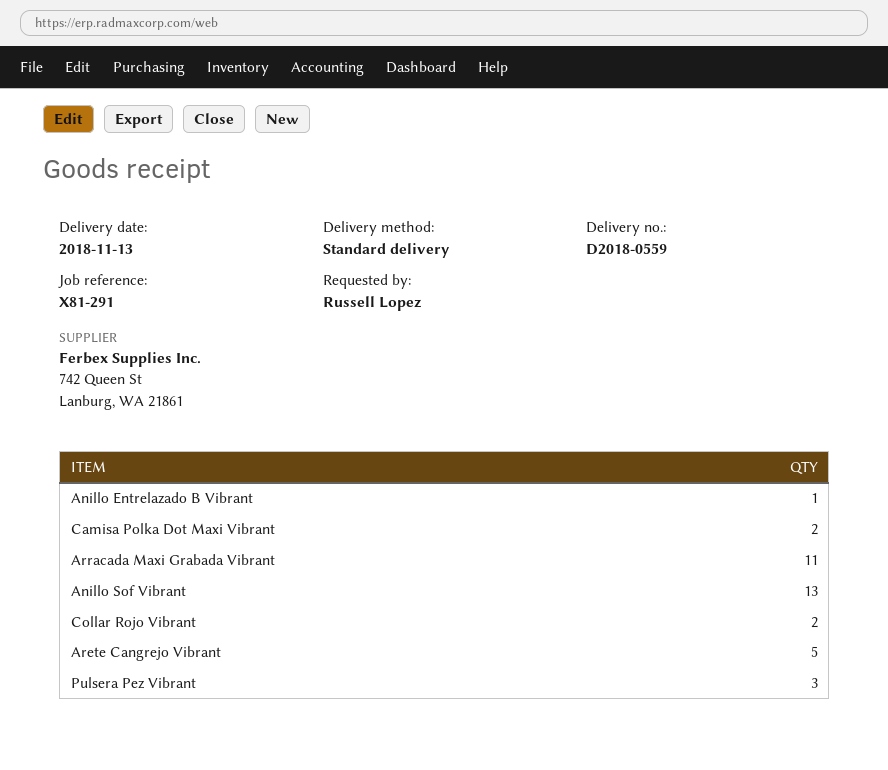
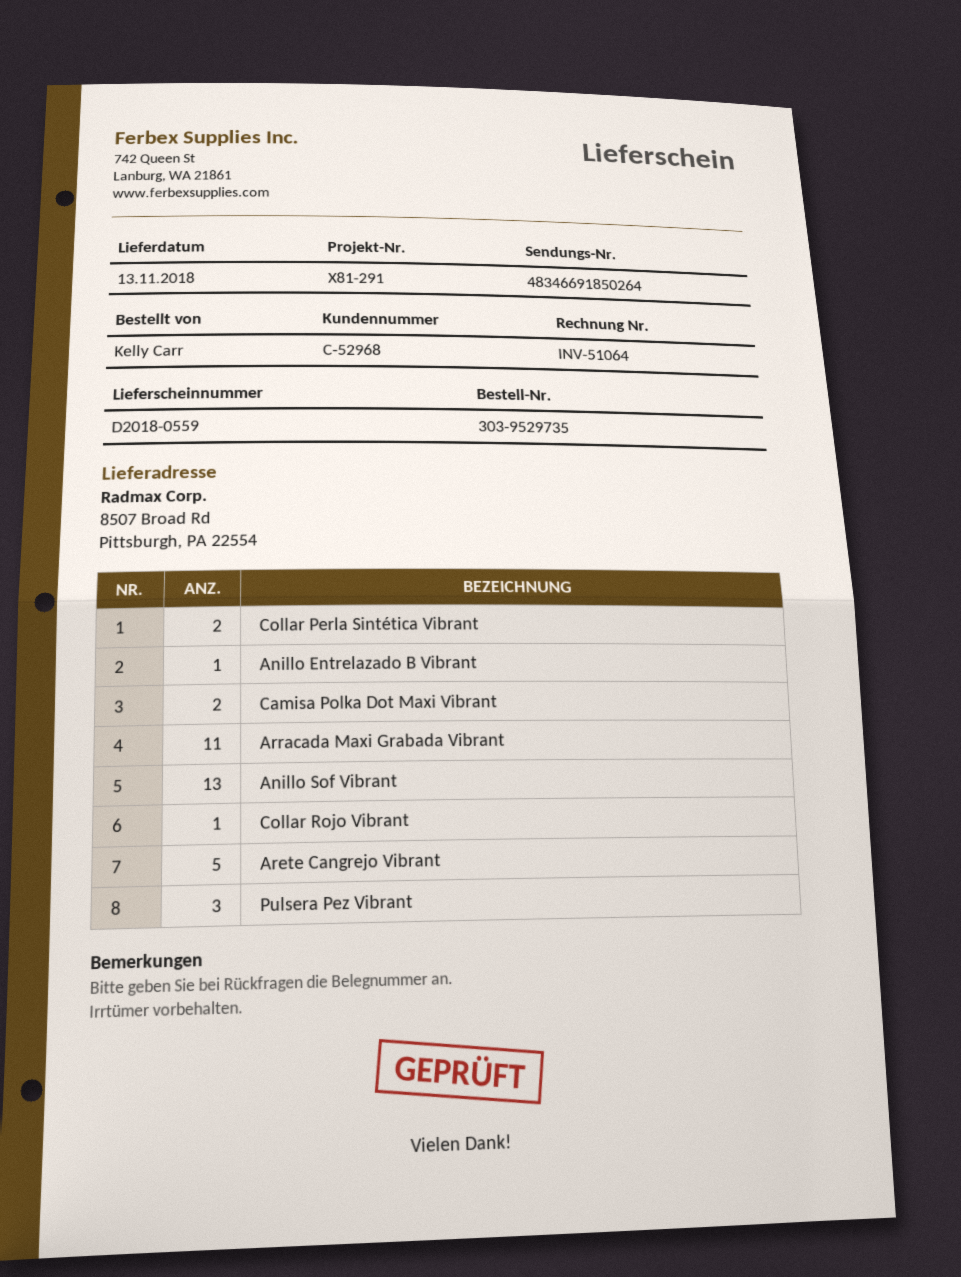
ordered by: Russell Lopez -> Kelly Carr
Collar Rojo Vibrant: 2 -> 1
Collar Perla Sintética Vibrant: none -> 2

